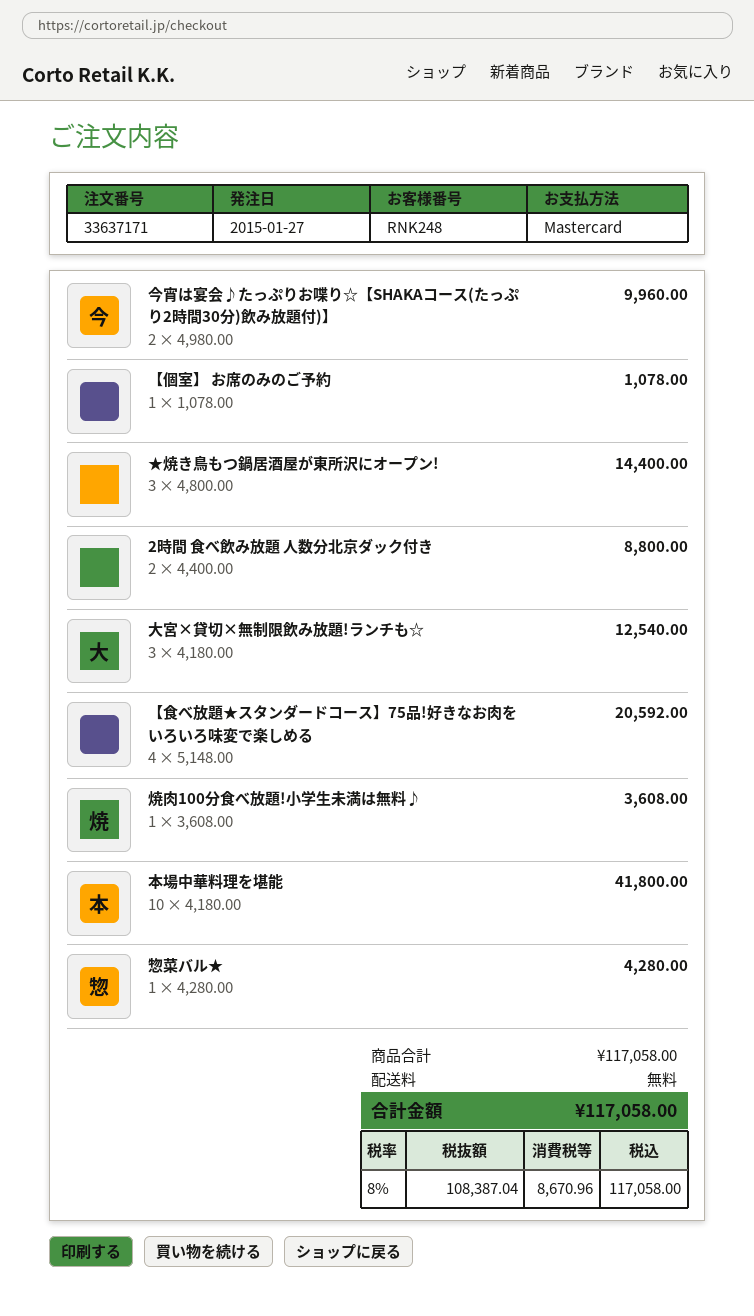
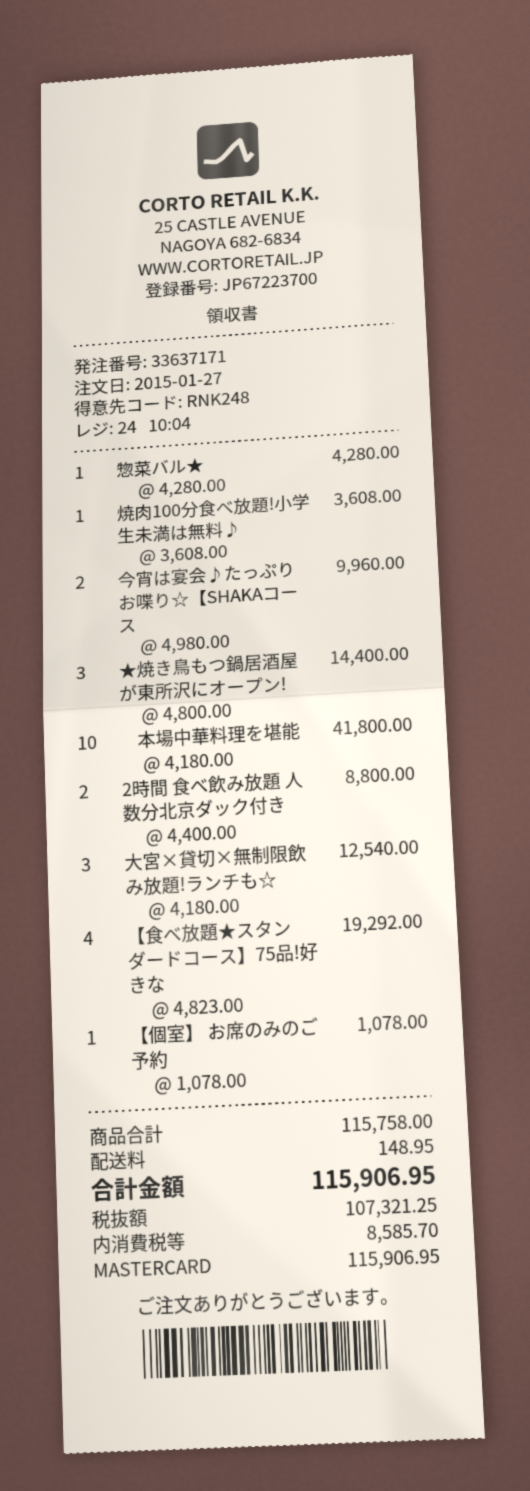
【食べ放題★スタンダードコース】75品!好きなお肉をいろいろ味変で楽しめる: 4 x 5148.00 = 20592.00 -> 4 x 4823.00 = 19292.00
subtotal: 117058.00 -> 115758.00
shipping: 0.00 -> 148.95
net: 108387.04 -> 107321.25
tax: 8670.96 -> 8585.70
total: 117058.00 -> 115906.95

